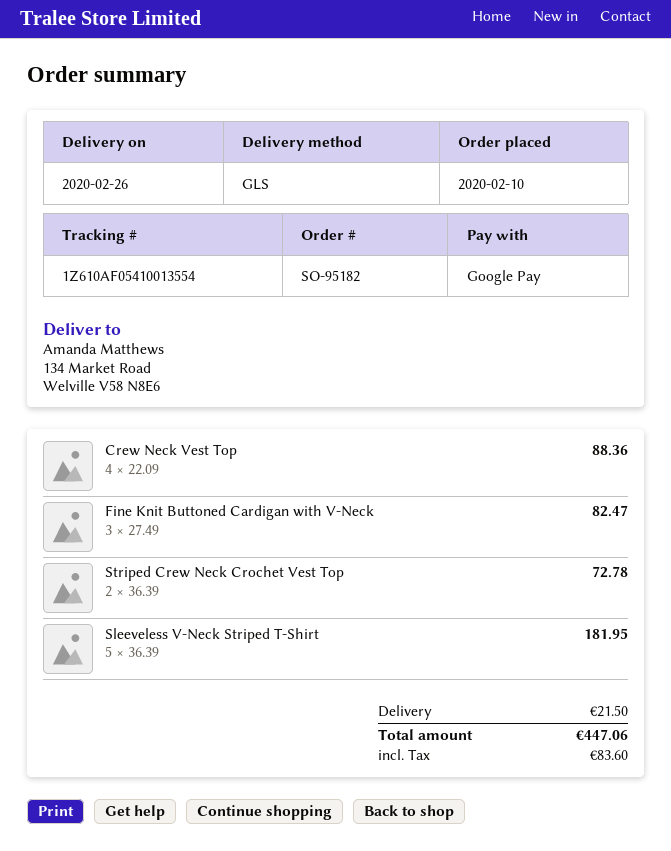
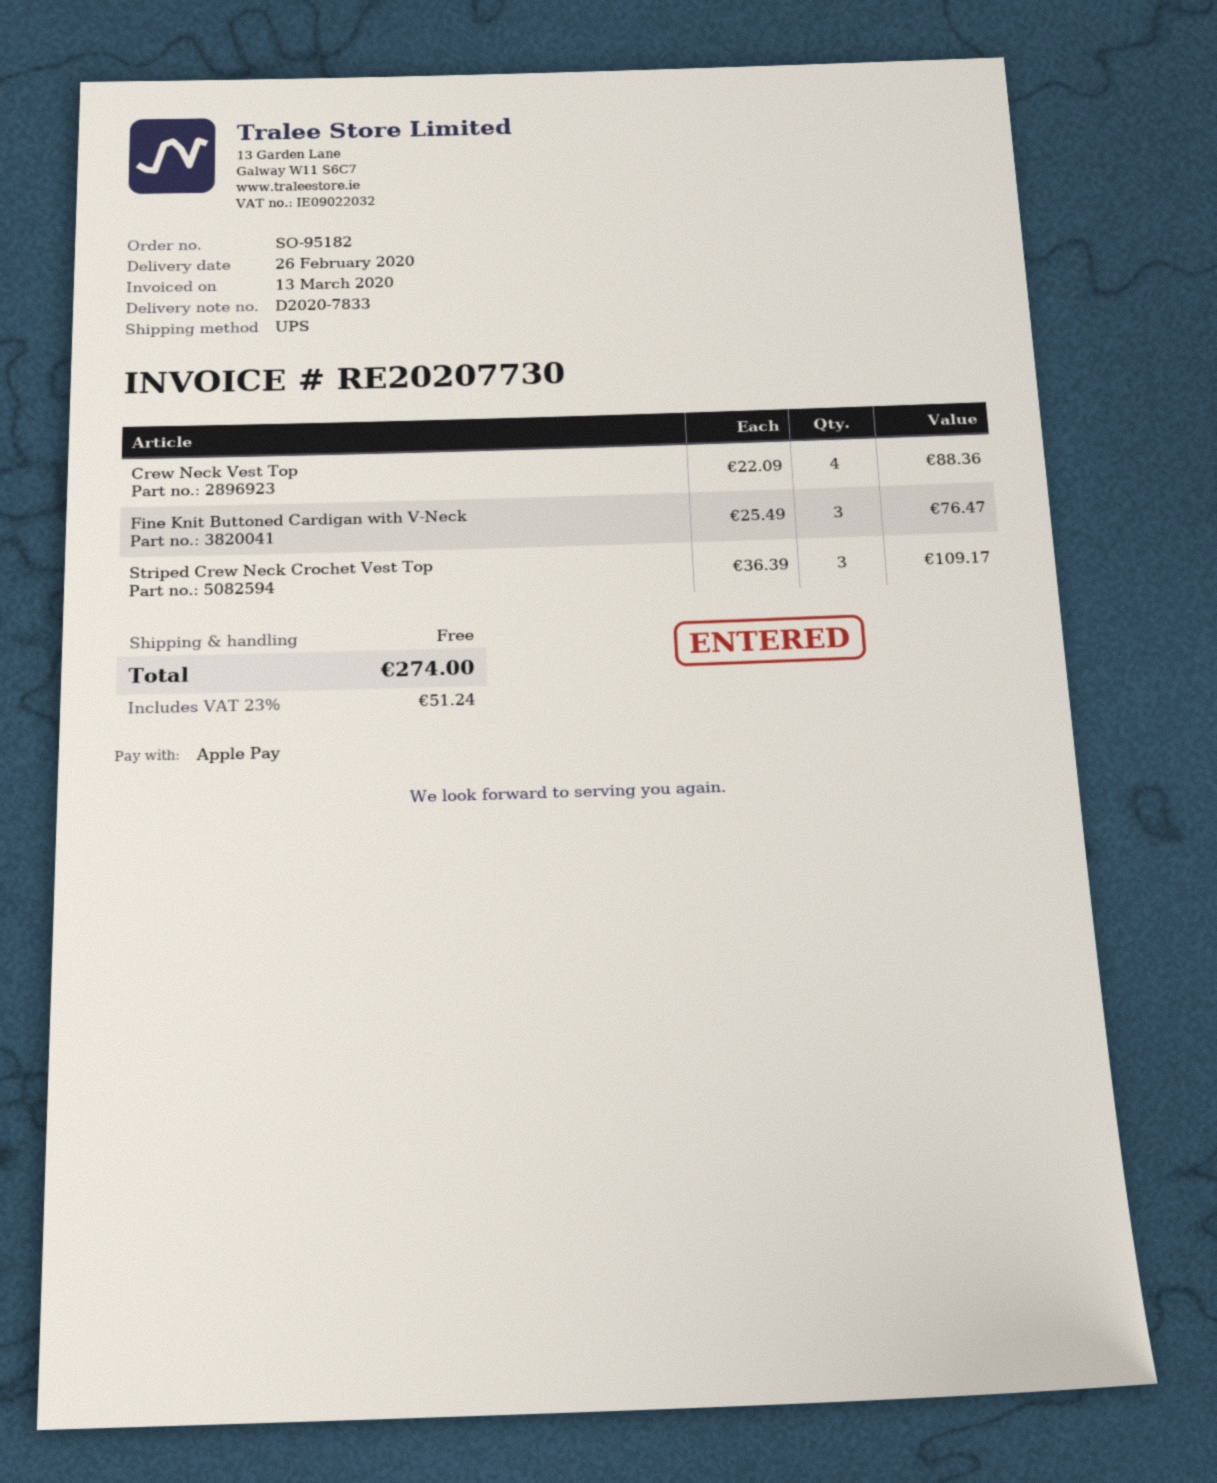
payment method: Google Pay -> Apple Pay
shipping method: GLS -> UPS
Fine Knit Buttoned Cardigan with V-Neck: 3 x 27.49 = 82.47 -> 3 x 25.49 = 76.47
Striped Crew Neck Crochet Vest Top: 2 x 36.39 = 72.78 -> 3 x 36.39 = 109.17
Sleeveless V-Neck Striped T-Shirt: 5 x 36.39 = 181.95 -> none
shipping: 21.50 -> 0.00
tax: 83.60 -> 51.24
total: 447.06 -> 274.00

